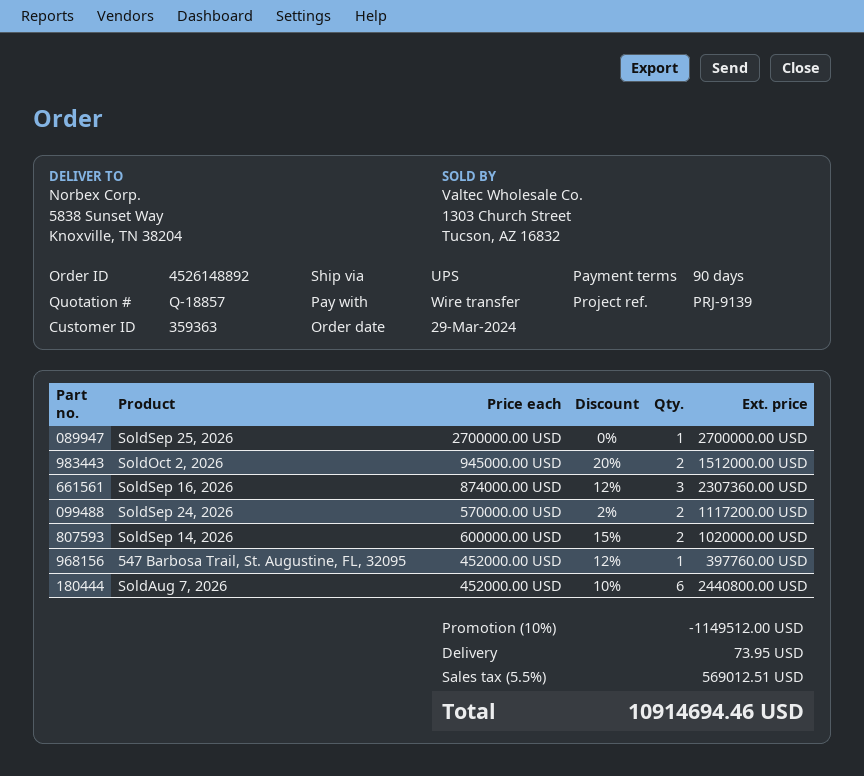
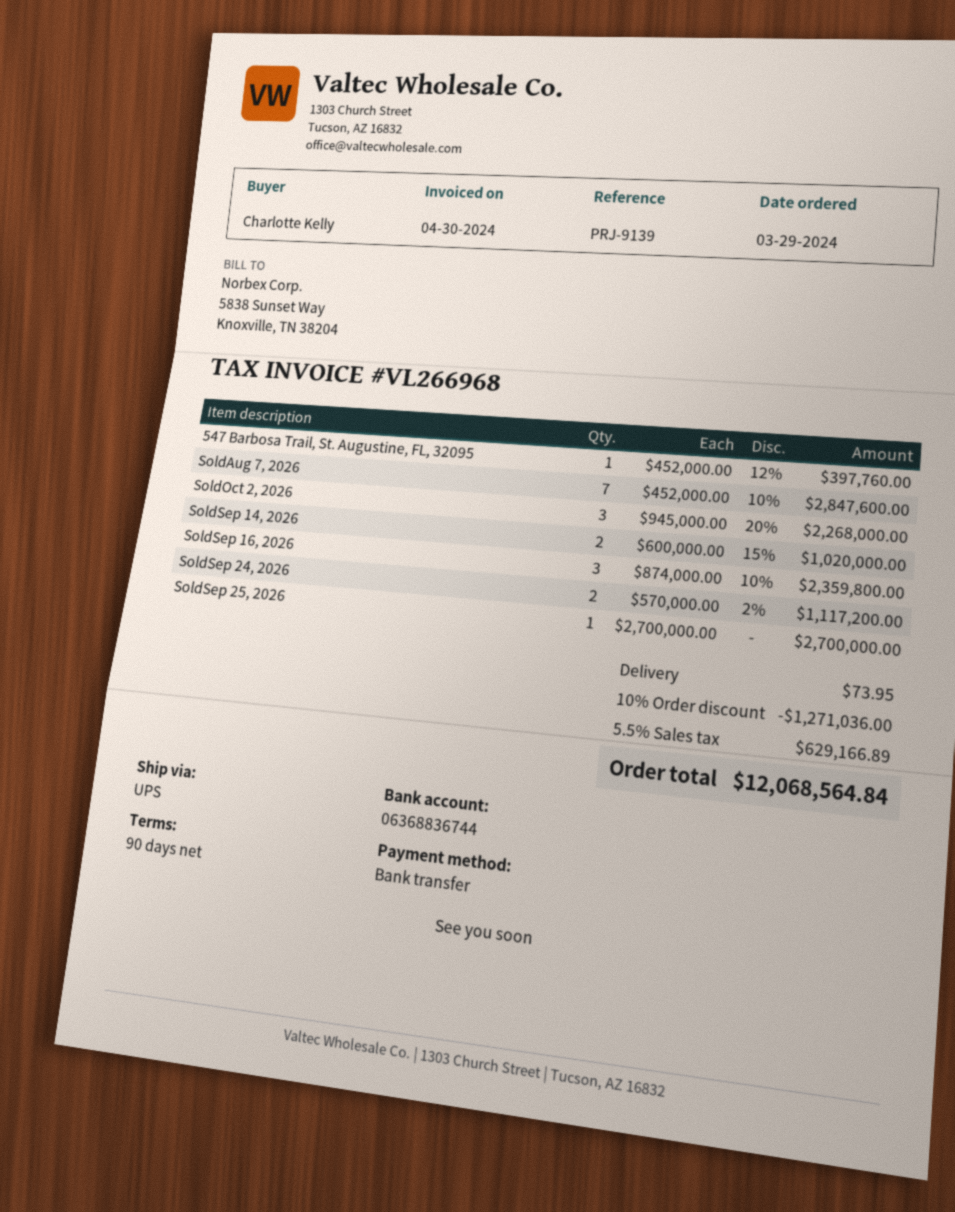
SoldOct 2, 2026: 2 x 945000.00 - 20% = 1512000.00 -> 3 x 945000.00 - 20% = 2268000.00
SoldSep 16, 2026: 3 x 874000.00 - 12% = 2307360.00 -> 3 x 874000.00 - 10% = 2359800.00
SoldAug 7, 2026: 6 x 452000.00 - 10% = 2440800.00 -> 7 x 452000.00 - 10% = 2847600.00
discount: 10% = 1149512.00 -> 10% = 1271036.00
tax: 5.5% = 569012.51 -> 5.5% = 629166.89
total: 10914694.46 -> 12068564.84

